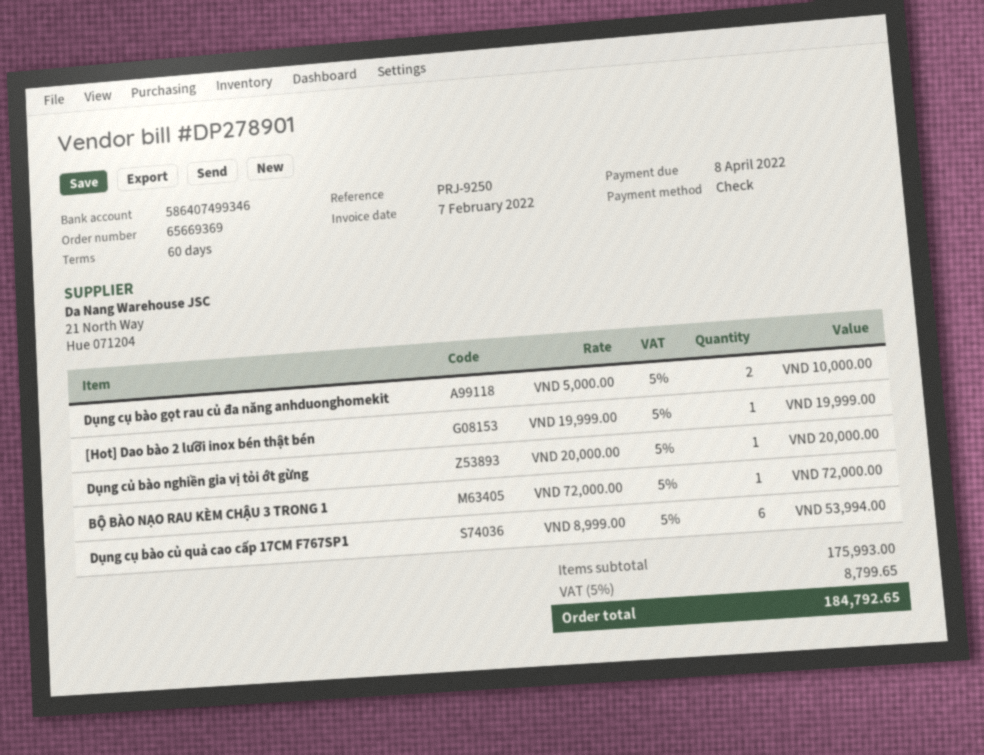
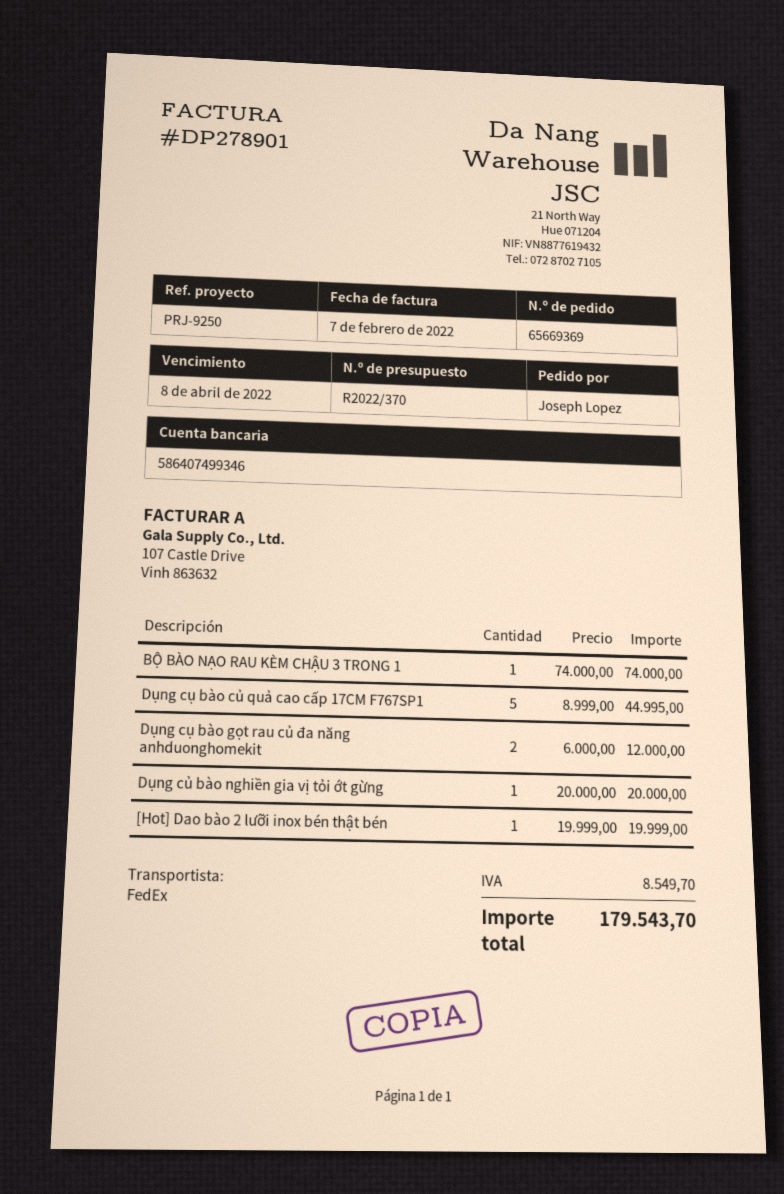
Dụng cụ bào gọt rau củ đa năng anhduonghomekit: 2 x 5000.00 = 10000.00 -> 2 x 6000.00 = 12000.00
BỘ BÀO NẠO RAU KÈM CHẬU 3 TRONG 1: 1 x 72000.00 = 72000.00 -> 1 x 74000.00 = 74000.00
Dụng cụ bào củ quả cao cấp 17CM F767SP1: 6 x 8999.00 = 53994.00 -> 5 x 8999.00 = 44995.00
tax: 8799.65 -> 8549.70
total: 184792.65 -> 179543.70

